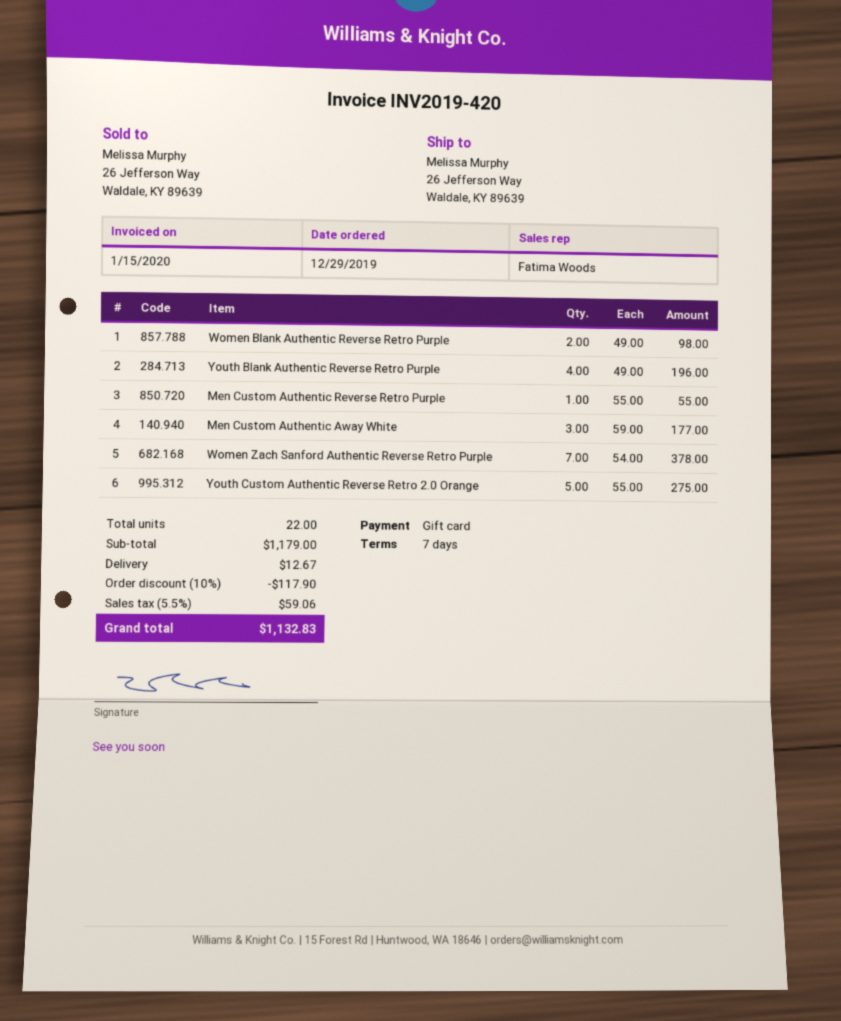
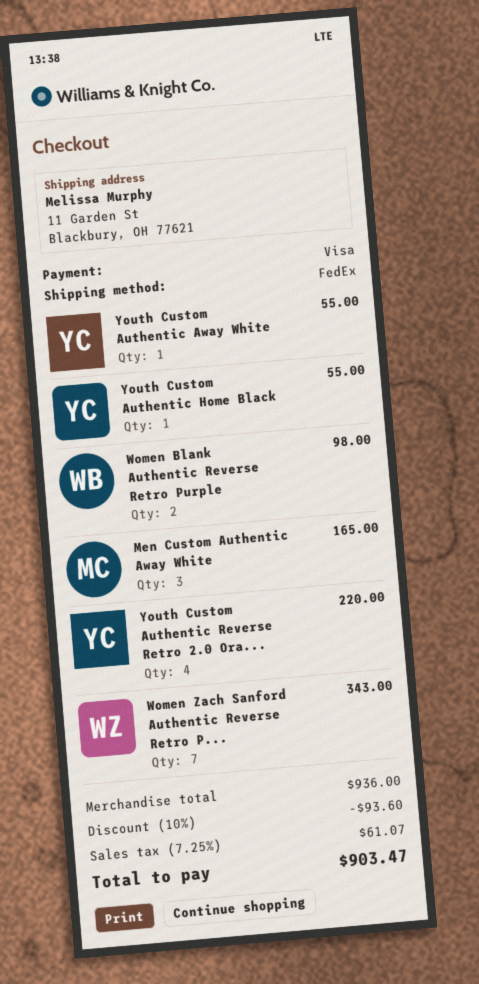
payment method: gift card -> Visa
ship to: 26 Jefferson Way, Waldale, KY 89639 -> 11 Garden St, Blackbury, OH 77621
Youth Blank Authentic Reverse Retro Purple: 4 for 196.00 -> none
Men Custom Authentic Reverse Retro Purple: 1 for 55.00 -> none
Men Custom Authentic Away White: 3 for 177.00 -> 3 for 165.00
Women Zach Sanford Authentic Reverse Retro Purple: 7 for 378.00 -> 7 for 343.00
Youth Custom Authentic Reverse Retro 2.0 Orange: 5 for 275.00 -> 4 for 220.00
Youth Custom Authentic Away White: none -> 1 for 55.00
Youth Custom Authentic Home Black: none -> 1 for 55.00
subtotal: 1179.00 -> 936.00
discount: 10% = 117.90 -> 10% = 93.60
shipping: 12.67 -> none
tax: 5.5% = 59.06 -> 7.25% = 61.07
total: 1132.83 -> 903.47

